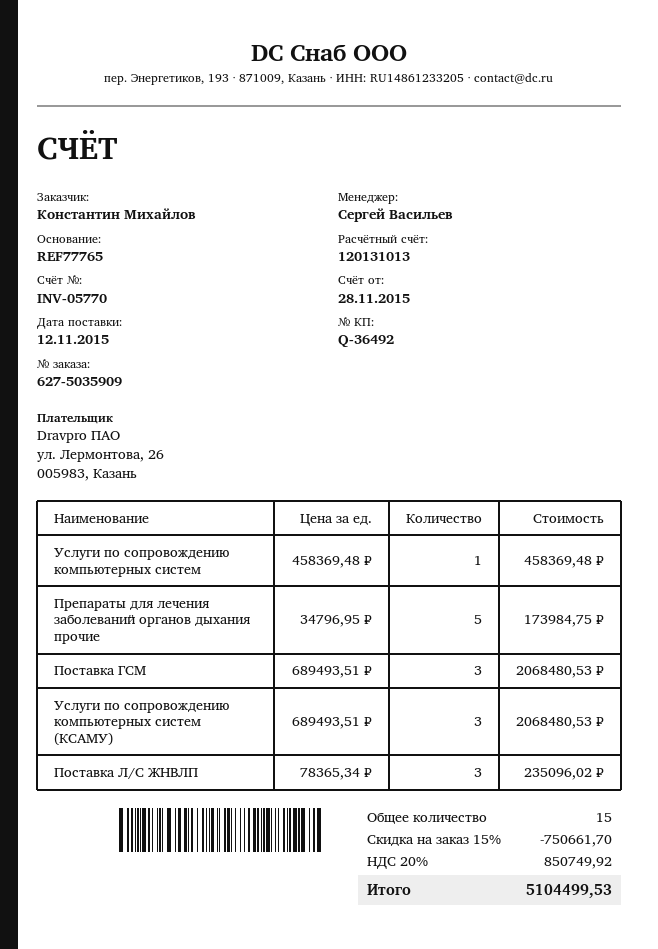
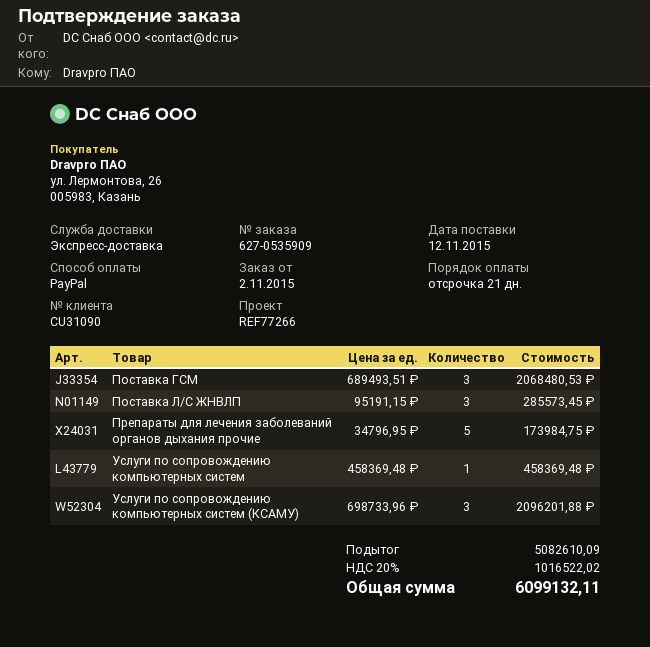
order number: 627-5035909 -> 627-0535909
reference: REF77765 -> REF77266
Услуги по сопровождению компьютерных систем (КСАМУ): 3 x 689493.51 = 2068480.53 -> 3 x 698733.96 = 2096201.88
Поставка Л/С ЖНВЛП: 3 x 78365.34 = 235096.02 -> 3 x 95191.15 = 285573.45
discount: 15% = 750661.70 -> none
tax: 20% = 850749.92 -> 20% = 1016522.02
total: 5104499.53 -> 6099132.11

